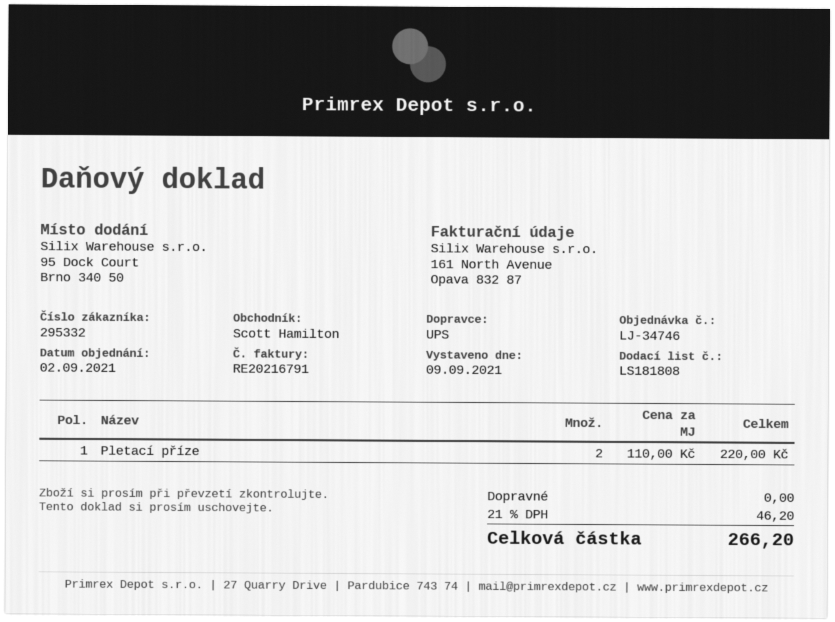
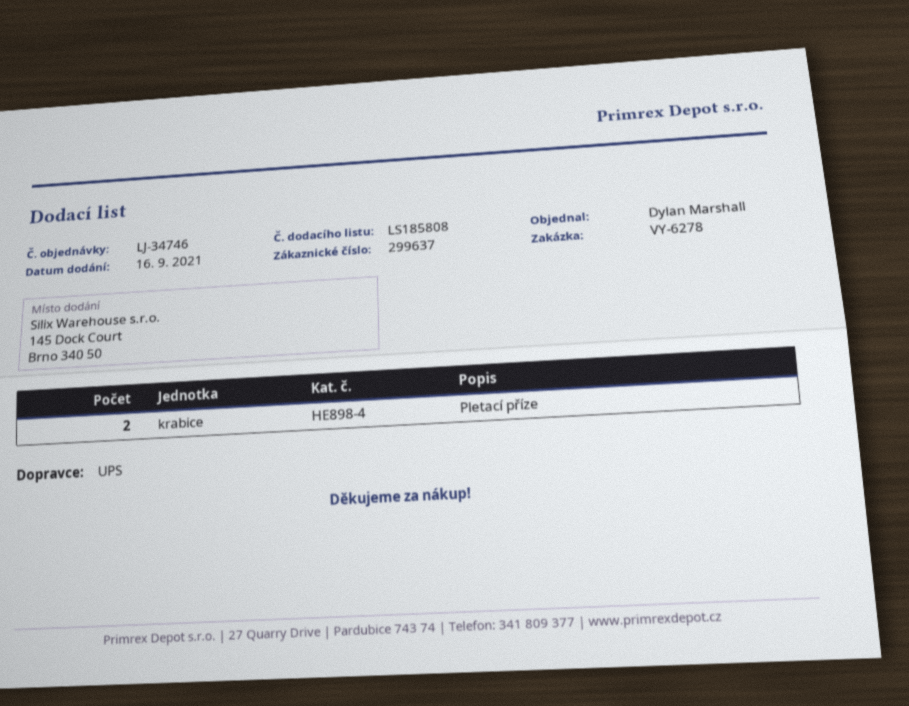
delivery note number: LS181808 -> LS185808
customer number: 295332 -> 299637
ship to: 95 Dock Court, Brno 340 50 -> 145 Dock Court, Brno 340 50

